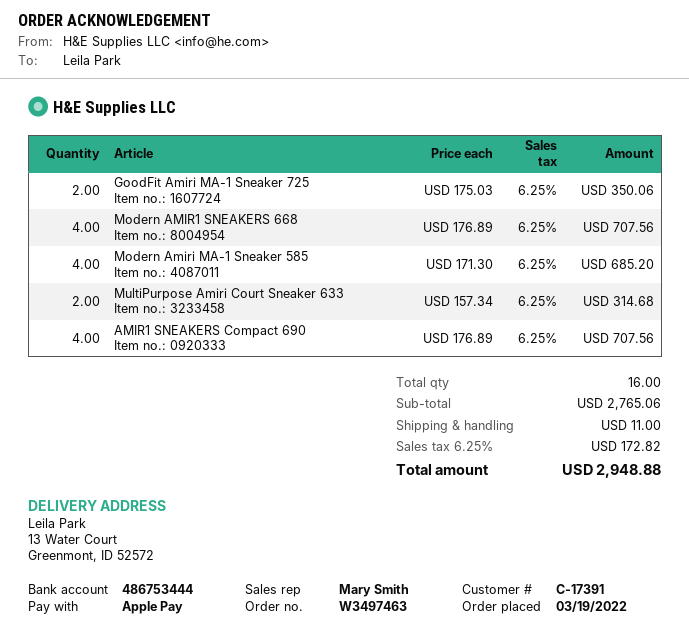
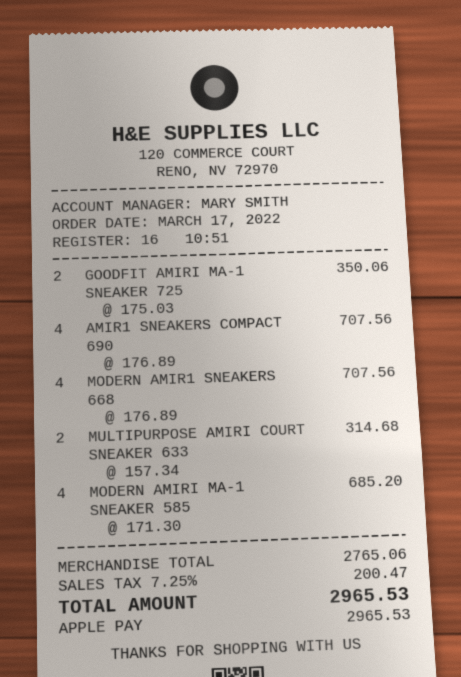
order date: 2022-03-19 -> 2022-03-17
shipping: 11.00 -> none
tax: 6.25% = 172.82 -> 7.25% = 200.47
total: 2948.88 -> 2965.53

